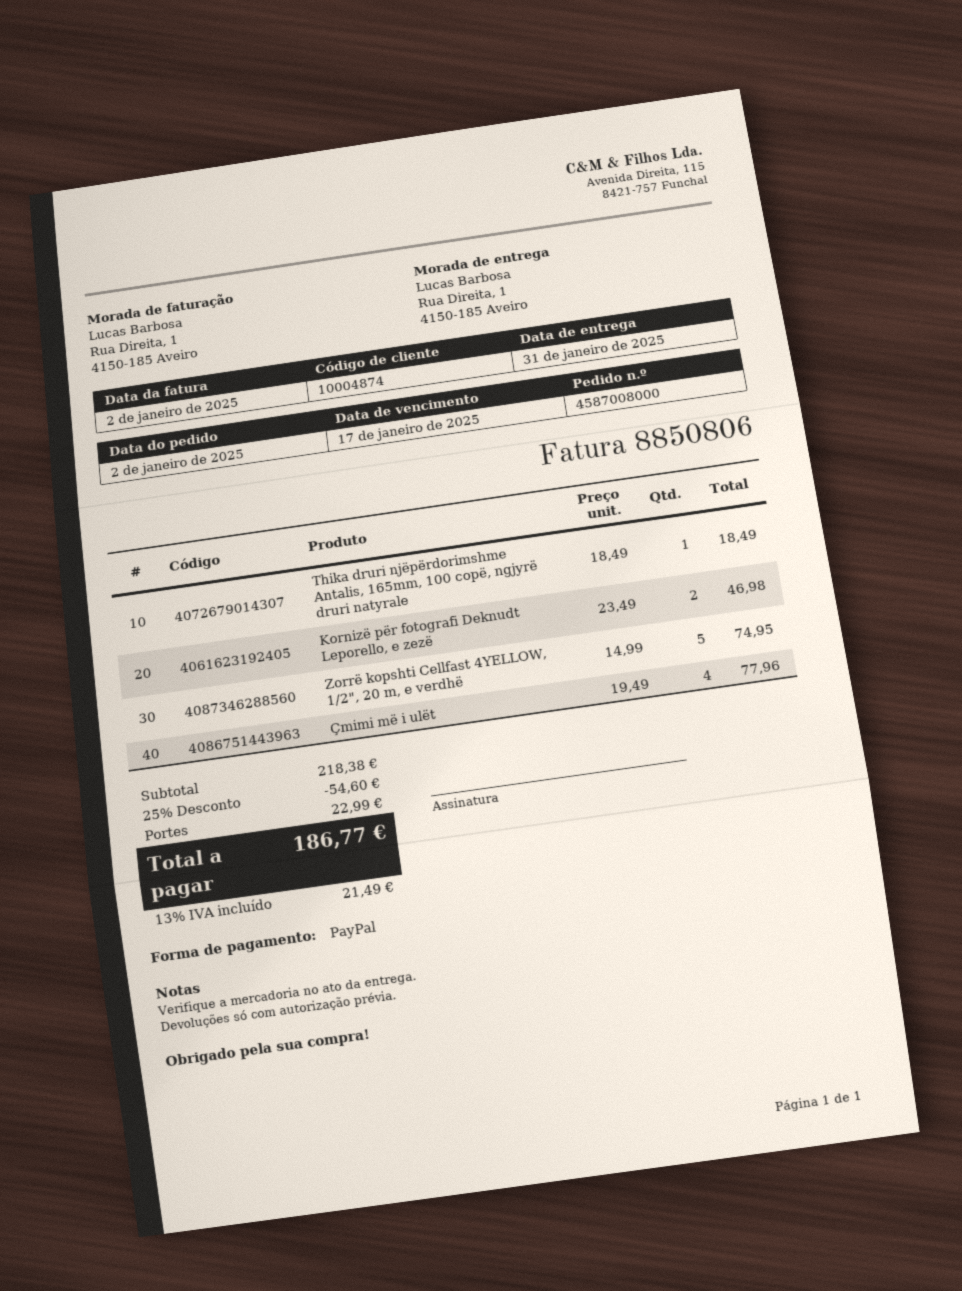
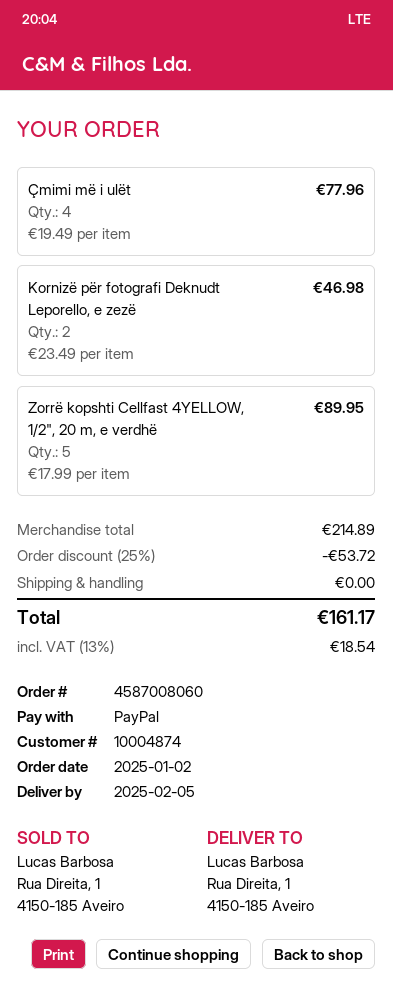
order number: 4587008000 -> 4587008060
delivery date: 2025-01-31 -> 2025-02-05
Thika druri njëpërdorimshme Antalis, 165mm, 100 copë, ngjyrë druri natyrale: 1 x 18.49 = 18.49 -> none
Zorrë kopshti Cellfast 4YELLOW, 1/2", 20 m, e verdhë: 5 x 14.99 = 74.95 -> 5 x 17.99 = 89.95
subtotal: 218.38 -> 214.89
discount: 25% = 54.60 -> 25% = 53.72
shipping: 22.99 -> 0.00
tax: 13% = 21.49 -> 13% = 18.54
total: 186.77 -> 161.17

